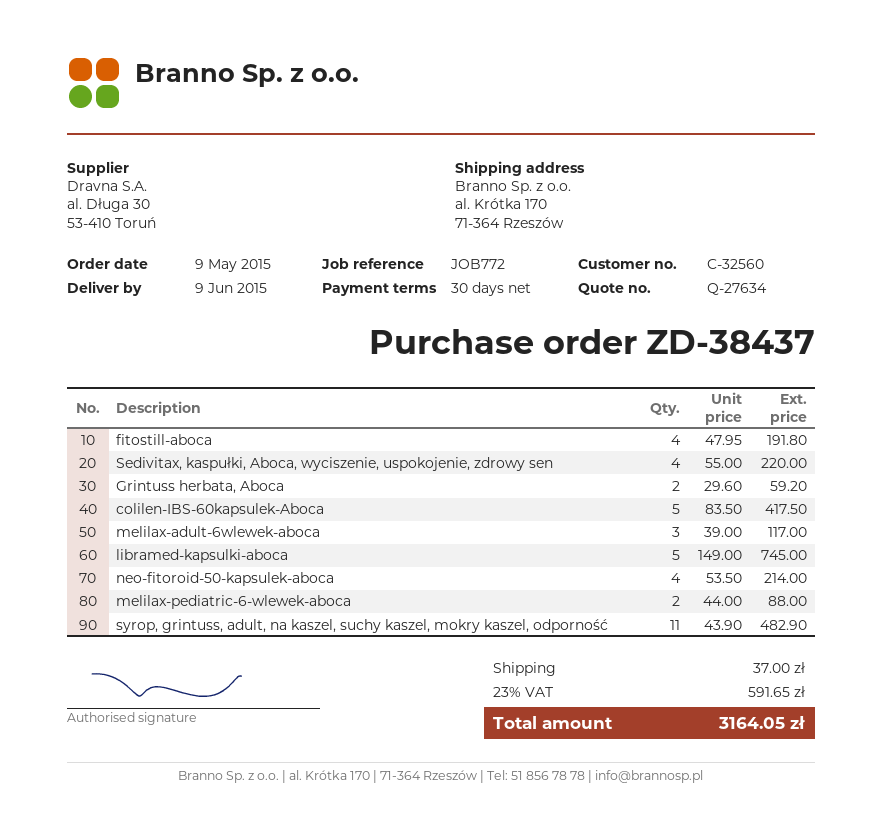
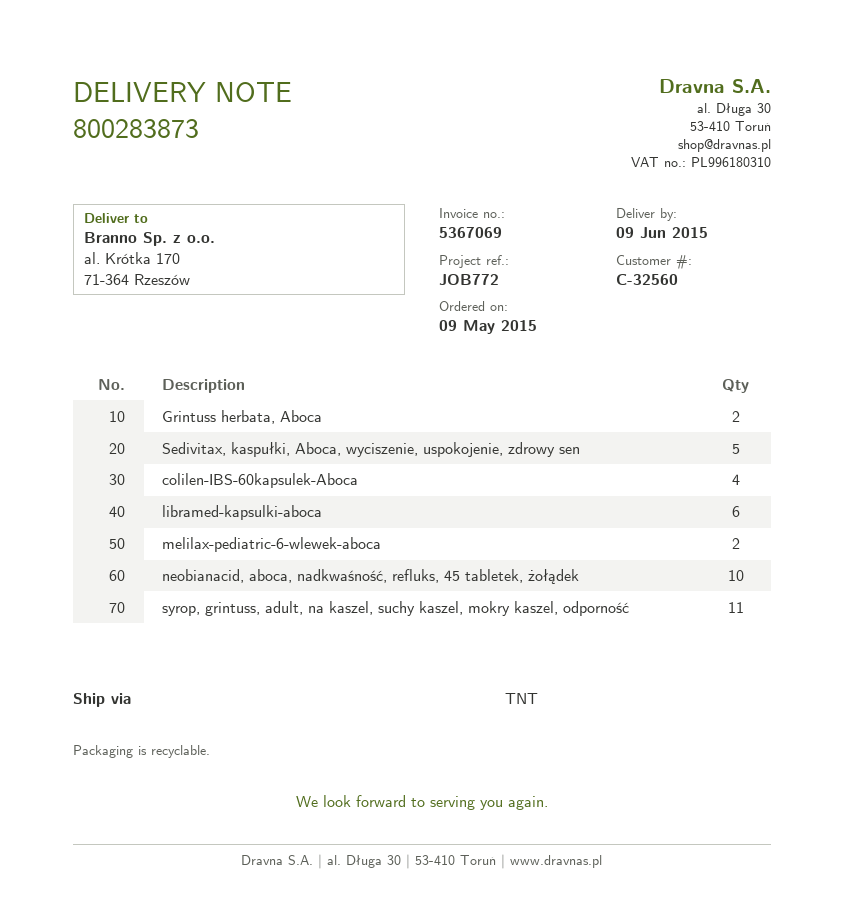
fitostill-aboca: 4 -> none
Sedivitax, kaspułki, Aboca, wyciszenie, uspokojenie, zdrowy sen: 4 -> 5
colilen-IBS-60kapsulek-Aboca: 5 -> 4
melilax-adult-6wlewek-aboca: 3 -> none
libramed-kapsulki-aboca: 5 -> 6
neo-fitoroid-50-kapsulek-aboca: 4 -> none
neobianacid, aboca, nadkwaśność, refluks, 45 tabletek, żołądek: none -> 10

